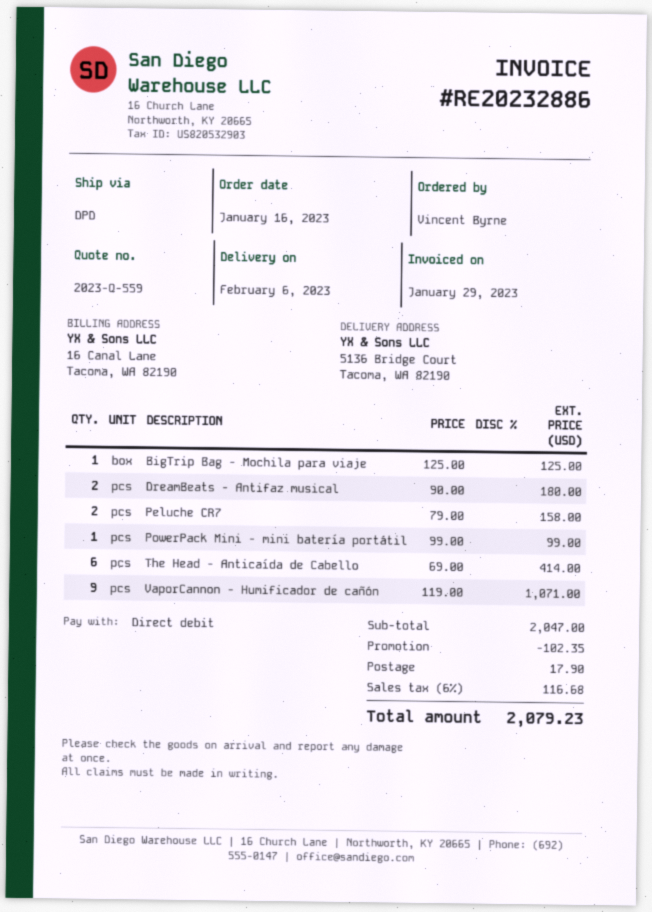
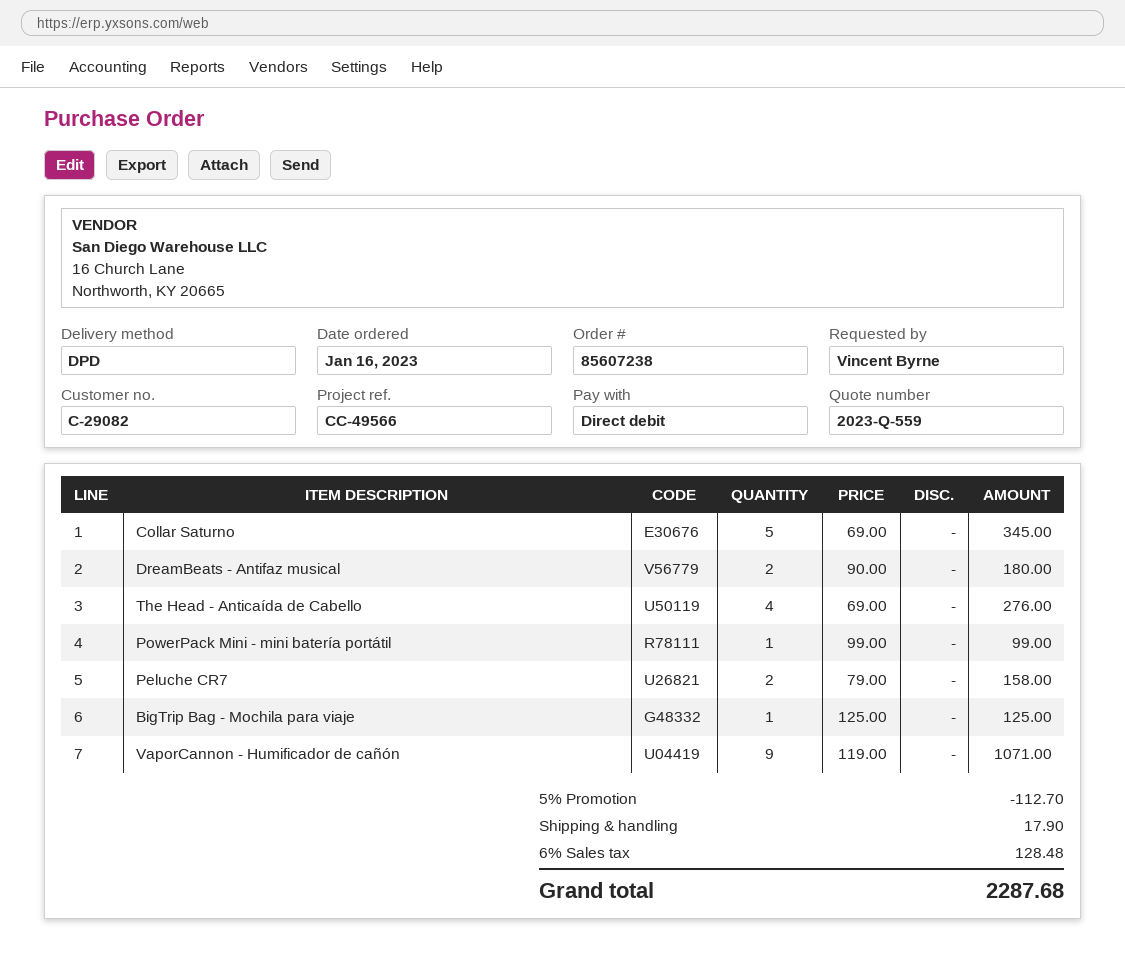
The Head - Anticaída de Cabello: 6 x 69.00 = 414.00 -> 4 x 69.00 = 276.00
Collar Saturno: none -> 5 x 69.00 = 345.00
discount: 102.35 -> 112.70
tax: 6% = 116.68 -> 6% = 128.48
total: 2079.23 -> 2287.68

